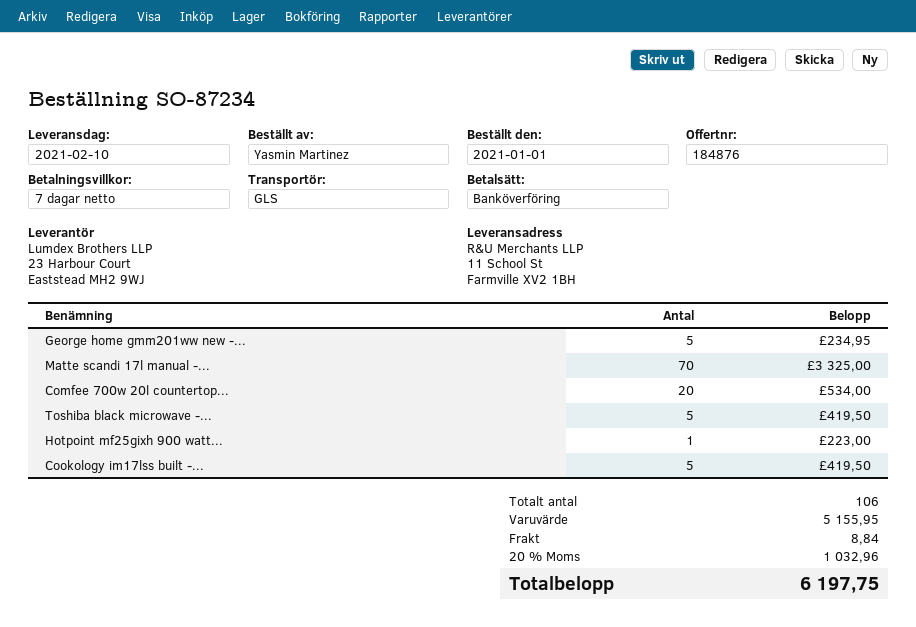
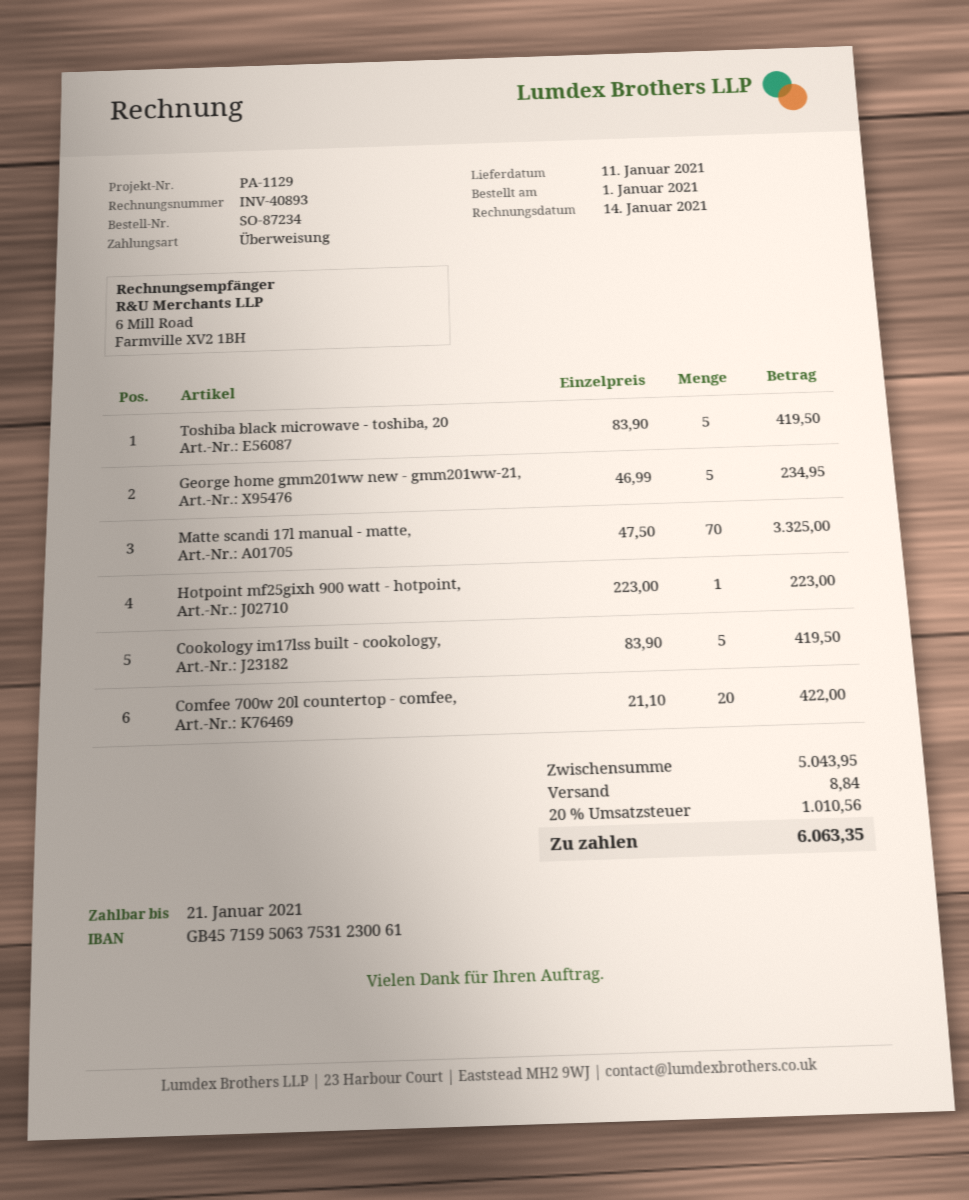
delivery date: 2021-02-10 -> 2021-01-11
Comfee 700w 20l countertop...: 20 for 534.00 -> 20 for 422.00
subtotal: 5155.95 -> 5043.95
tax: 20% = 1032.96 -> 20% = 1010.56
total: 6197.75 -> 6063.35

